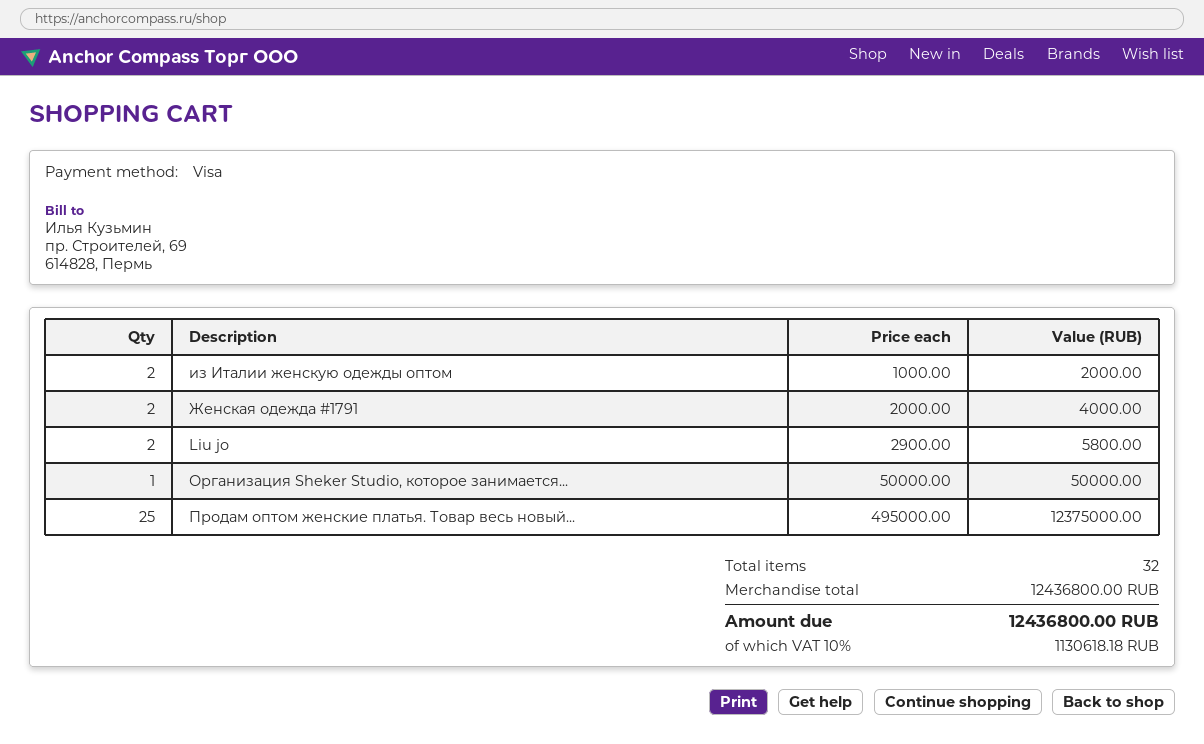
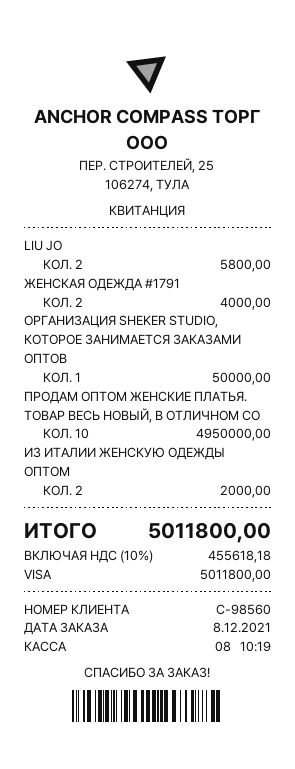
Продам оптом женские платья. Товар весь новый...: 25 for 12375000.00 -> 10 for 4950000.00
tax: 10% = 1130618.18 -> 10% = 455618.18
total: 12436800.00 -> 5011800.00

